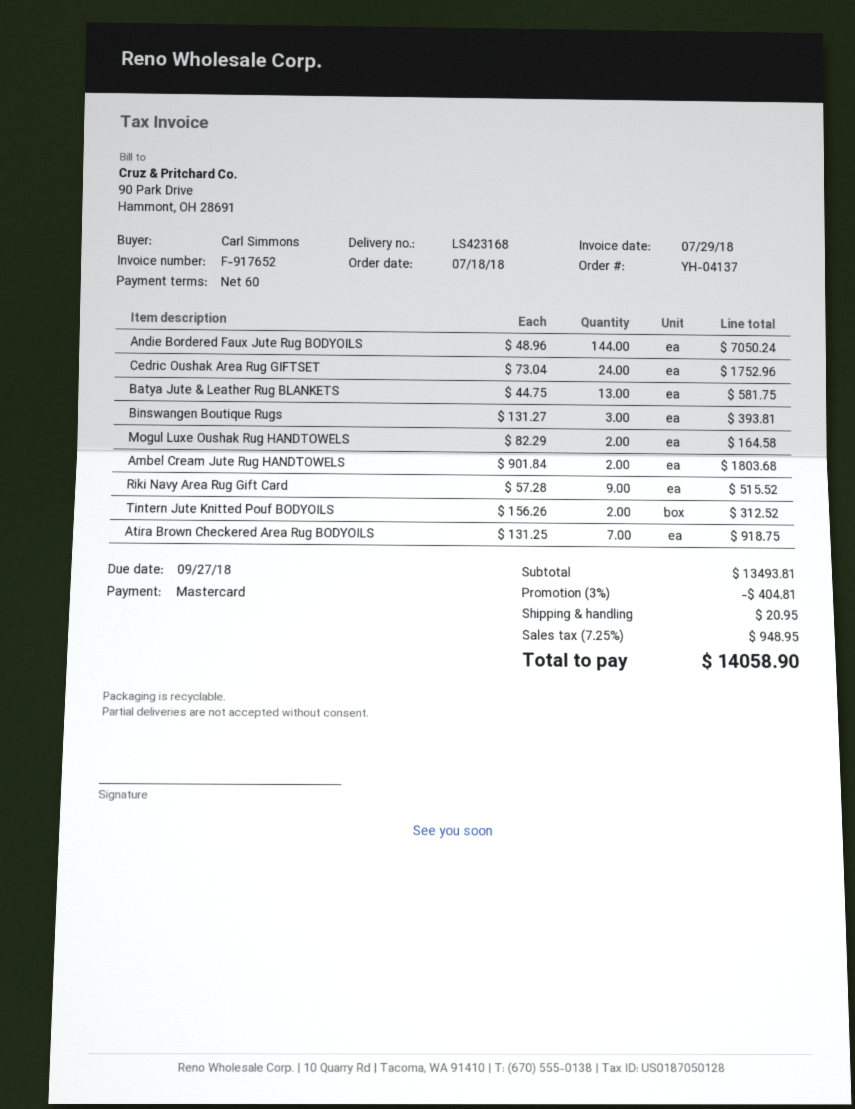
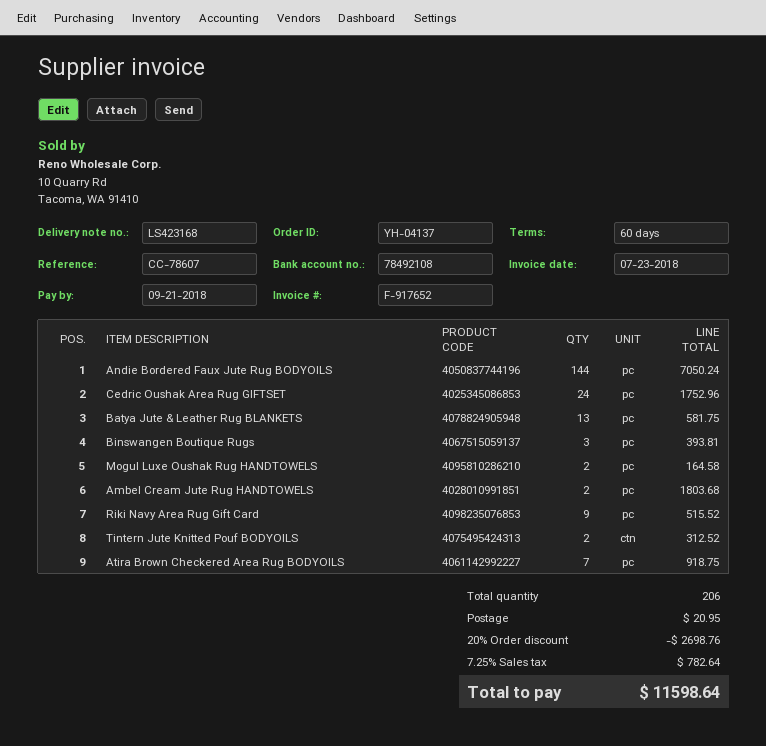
invoice date: 2018-07-29 -> 2018-07-23
due date: 2018-09-27 -> 2018-09-21
discount: 3% = 404.81 -> 20% = 2698.76
tax: 7.25% = 948.95 -> 7.25% = 782.64
total: 14058.90 -> 11598.64

